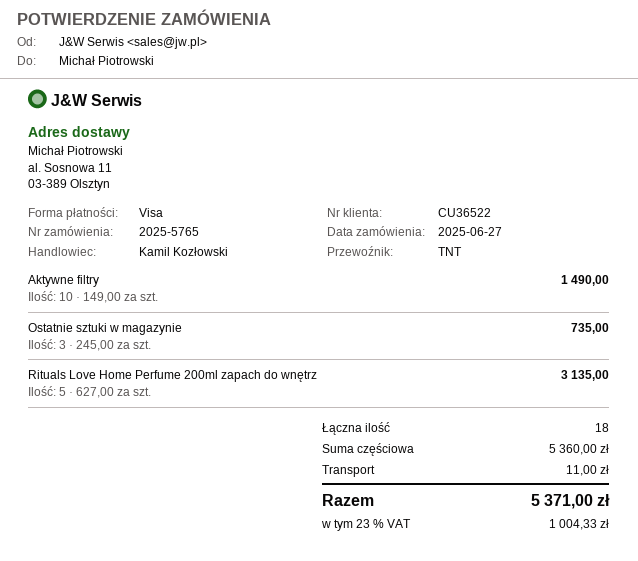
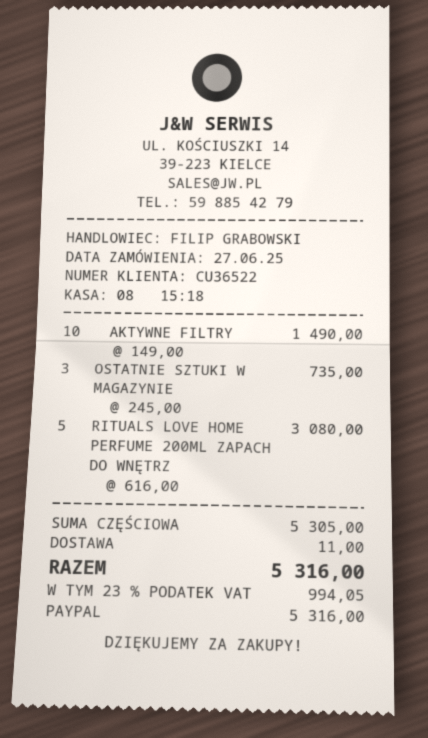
sales rep: Kamil Kozłowski -> FILIP GRABOWSKI
payment method: Visa -> PayPal
Rituals Love Home Perfume 200ml zapach do wnętrz: 5 x 627.00 = 3135.00 -> 5 x 616.00 = 3080.00
subtotal: 5360.00 -> 5305.00
tax: 23% = 1004.33 -> 23% = 994.05
total: 5371.00 -> 5316.00

